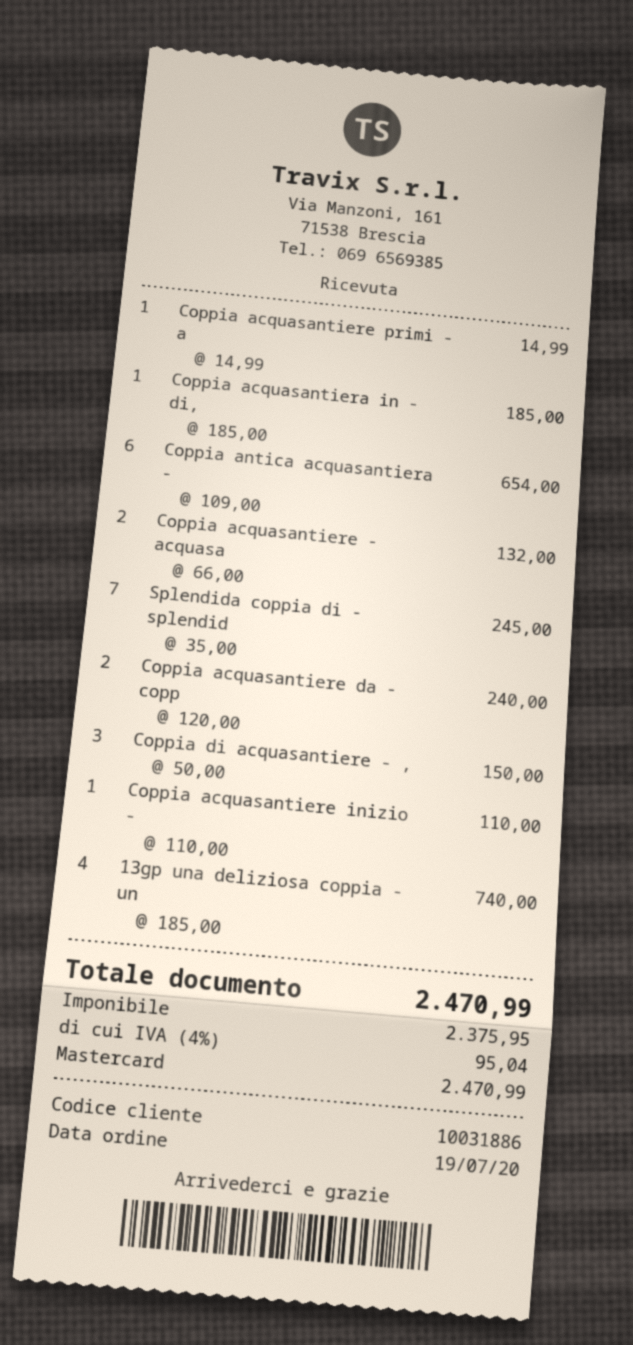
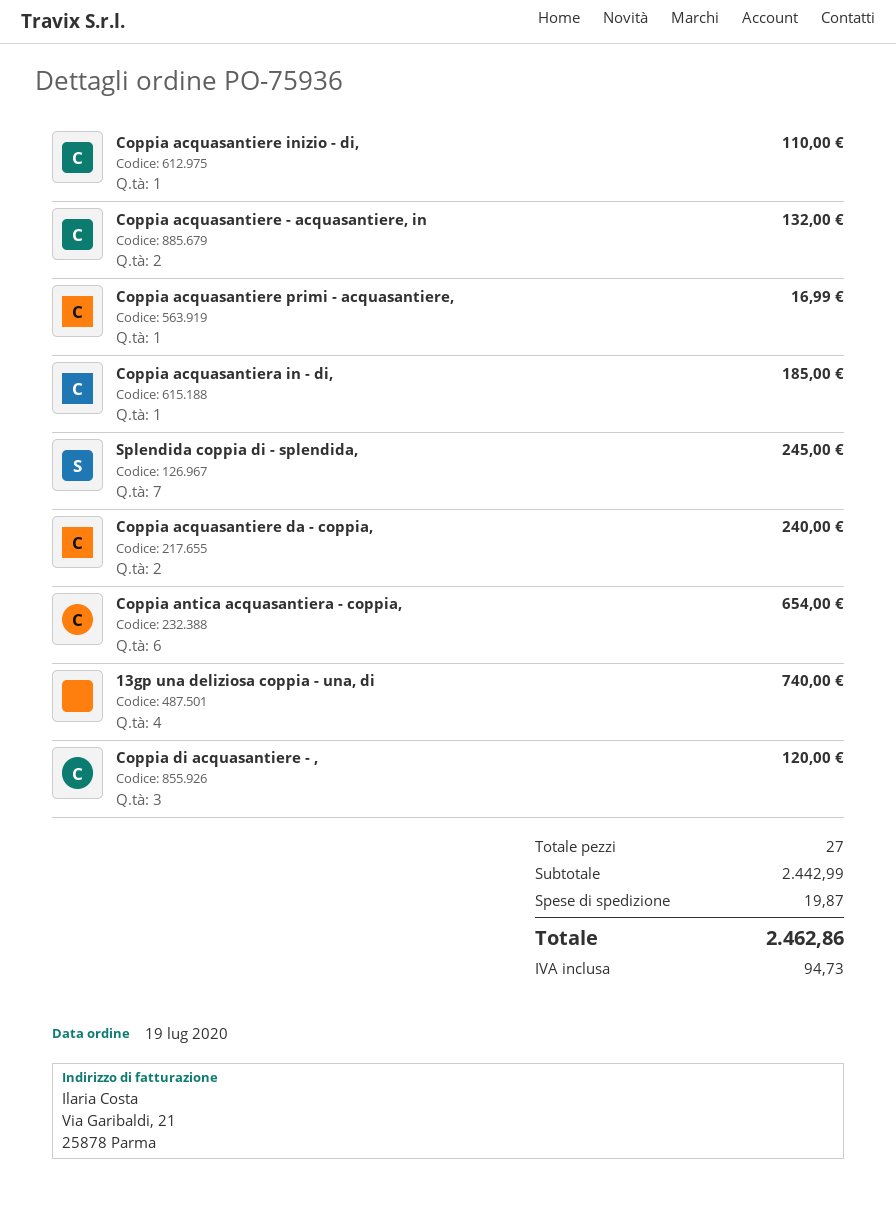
Coppia acquasantiere primi - a: 1 for 14.99 -> 1 for 16.99
Coppia di acquasantiere - ,: 3 for 150.00 -> 3 for 120.00
shipping: none -> 19.87
tax: 95.04 -> 94.73
total: 2470.99 -> 2462.86

